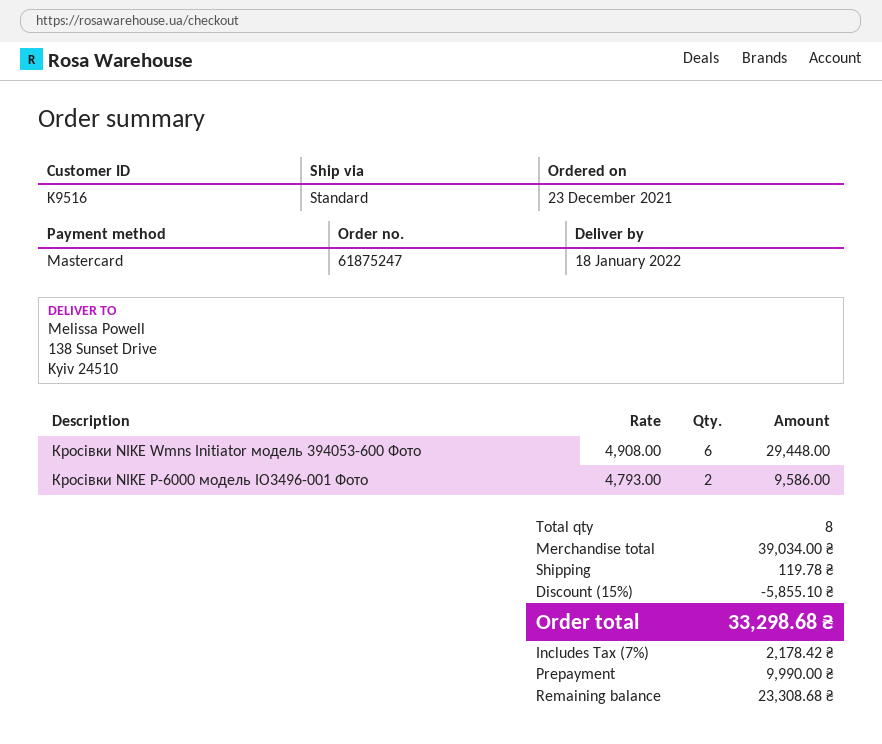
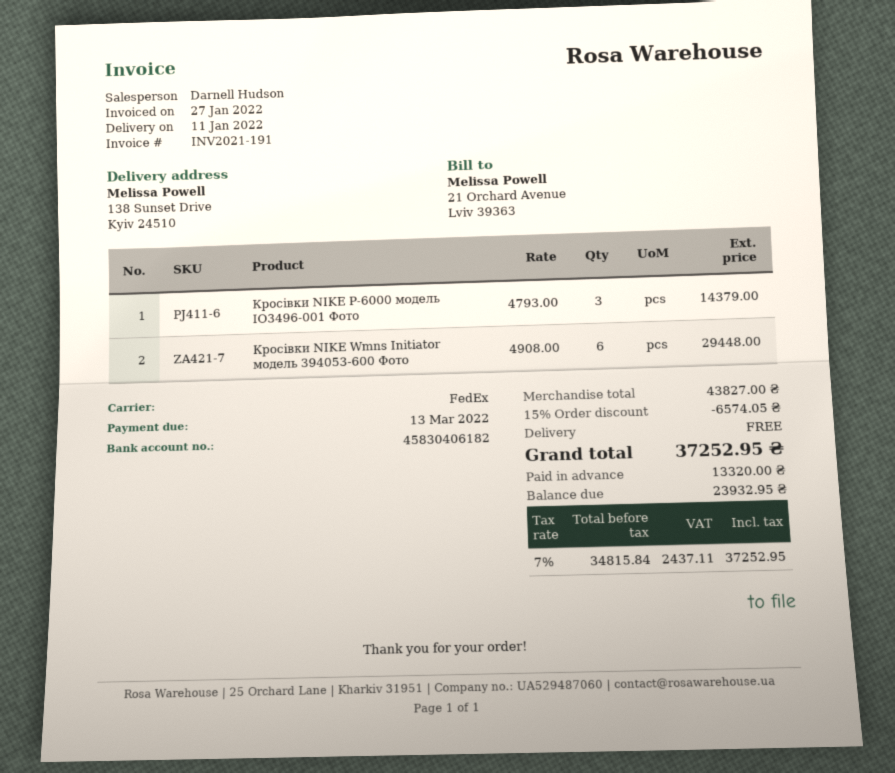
delivery date: 2022-01-18 -> 2022-01-11
shipping method: standard -> FedEx
Кросівки NIKE P-6000 модель IO3496-001 Фото: 2 x 4793.00 = 9586.00 -> 3 x 4793.00 = 14379.00
subtotal: 39034.00 -> 43827.00
discount: 15% = 5855.10 -> 15% = 6574.05
shipping: 119.78 -> 0.00
tax: 7% = 2178.42 -> 7% = 2437.11
total: 33298.68 -> 37252.95
deposit: 9990.00 -> 13320.00
balance: 23308.68 -> 23932.95

